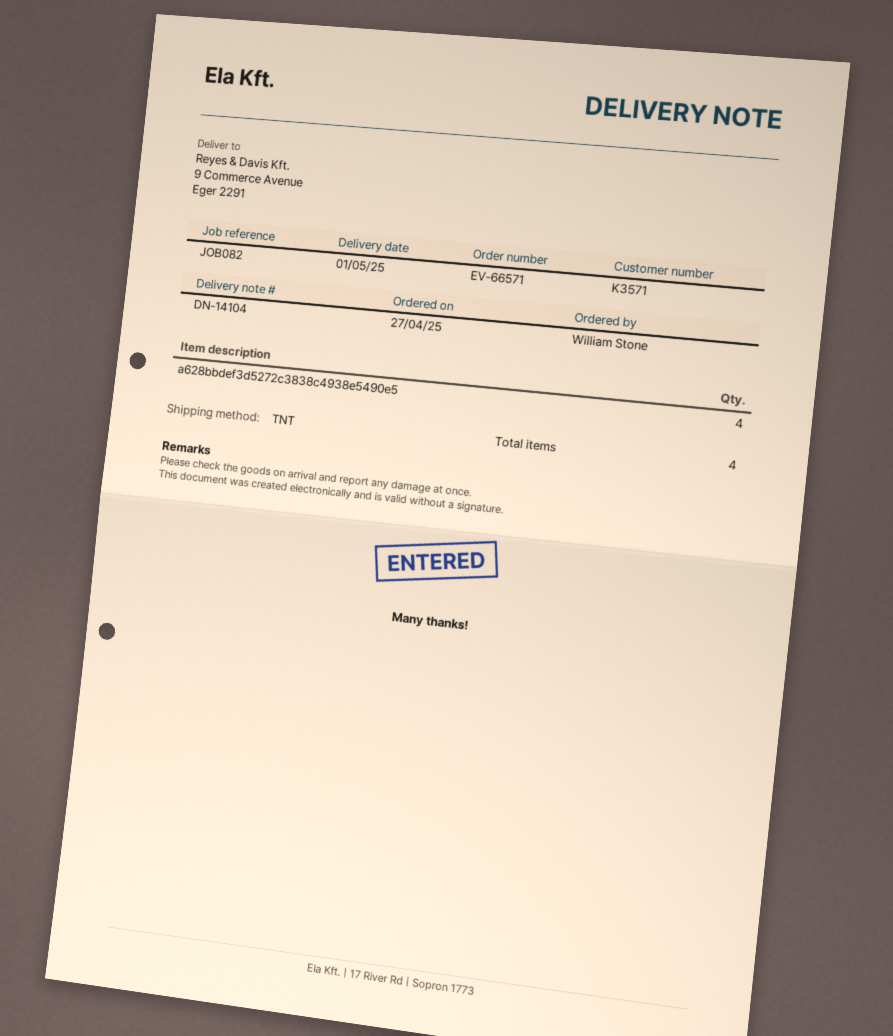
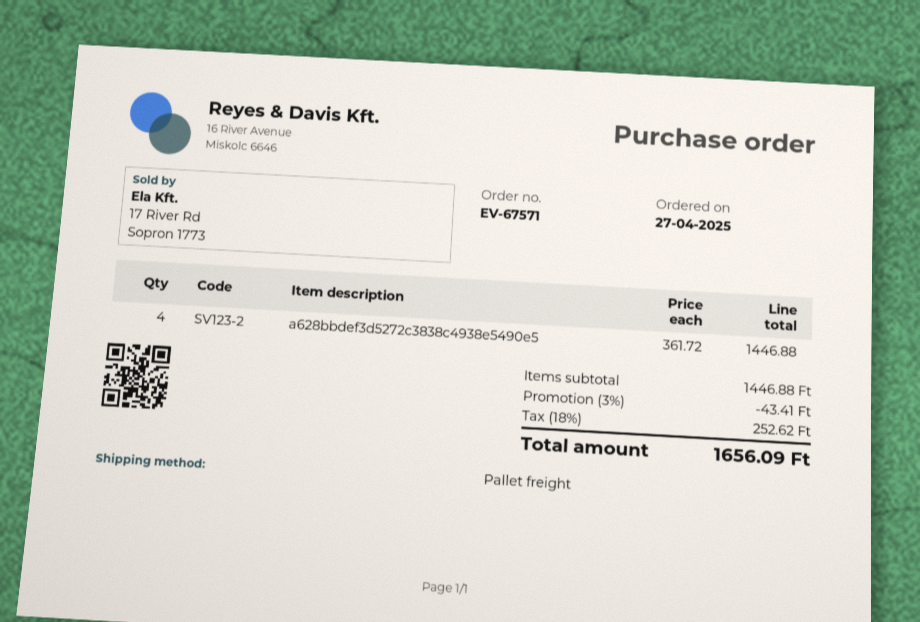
order number: EV-66571 -> EV-67571
shipping method: TNT -> pallet freight

